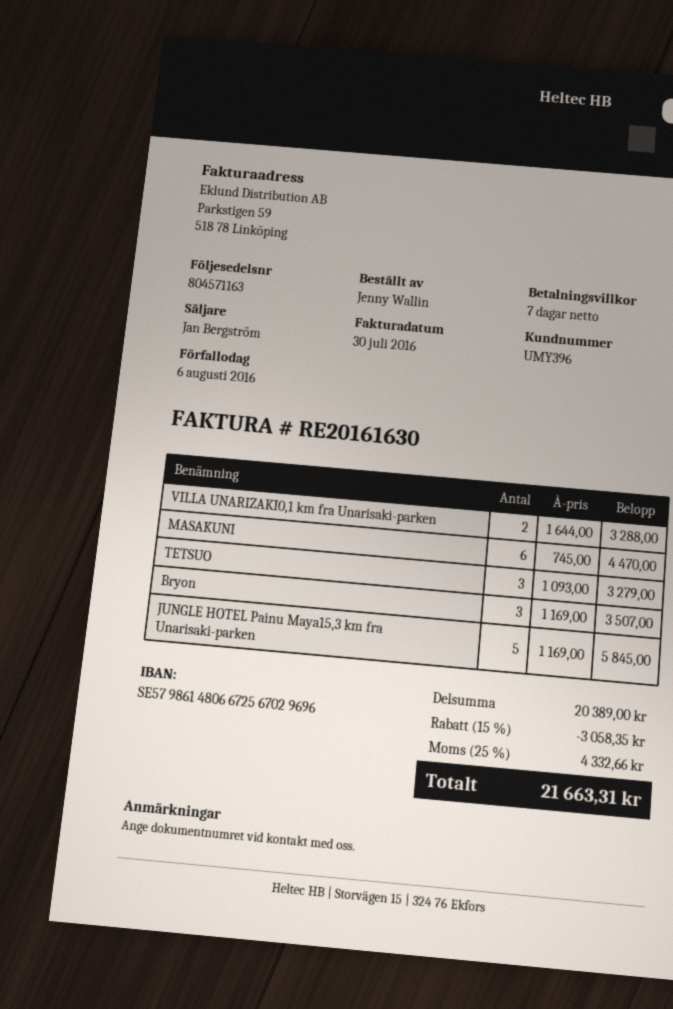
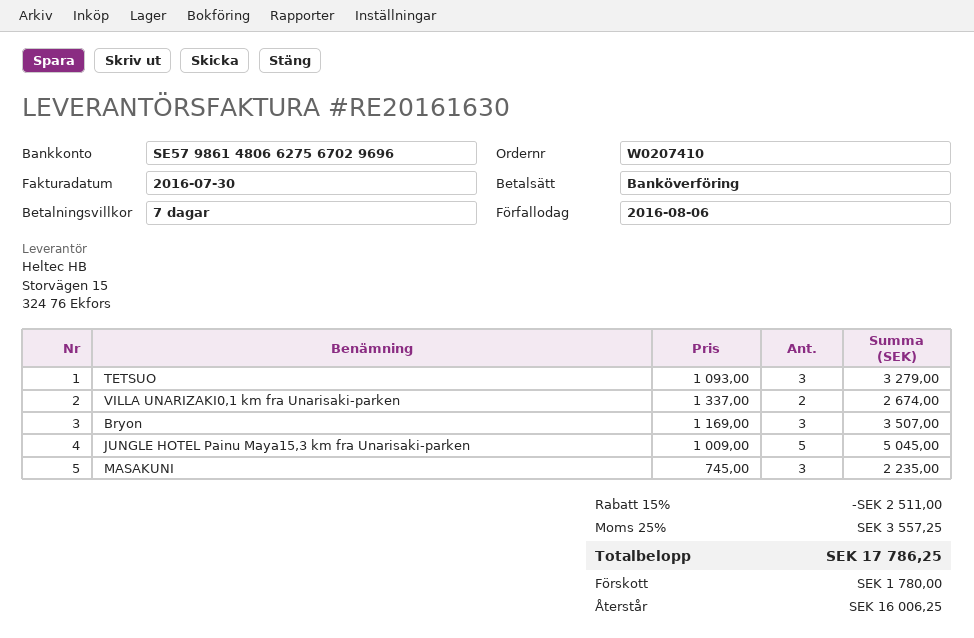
bank account: SE5798614806672567029696 -> SE5798614806627567029696
VILLA UNARIZAKI0,1 km fra Unarisaki-parken: 2 x 1644.00 = 3288.00 -> 2 x 1337.00 = 2674.00
MASAKUNI: 6 x 745.00 = 4470.00 -> 3 x 745.00 = 2235.00
JUNGLE HOTEL Painu Maya15,3 km fra Unarisaki-parken: 5 x 1169.00 = 5845.00 -> 5 x 1009.00 = 5045.00
discount: 15% = 3058.35 -> 15% = 2511.00
tax: 25% = 4332.66 -> 25% = 3557.25
total: 21663.31 -> 17786.25

